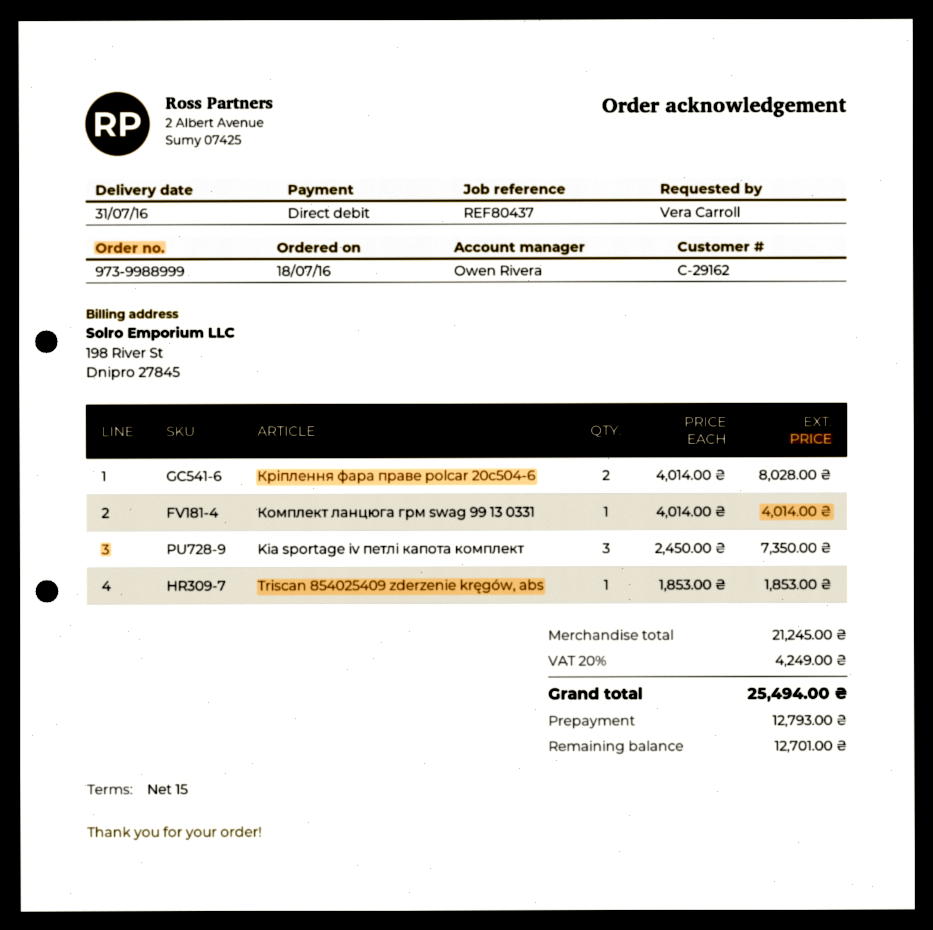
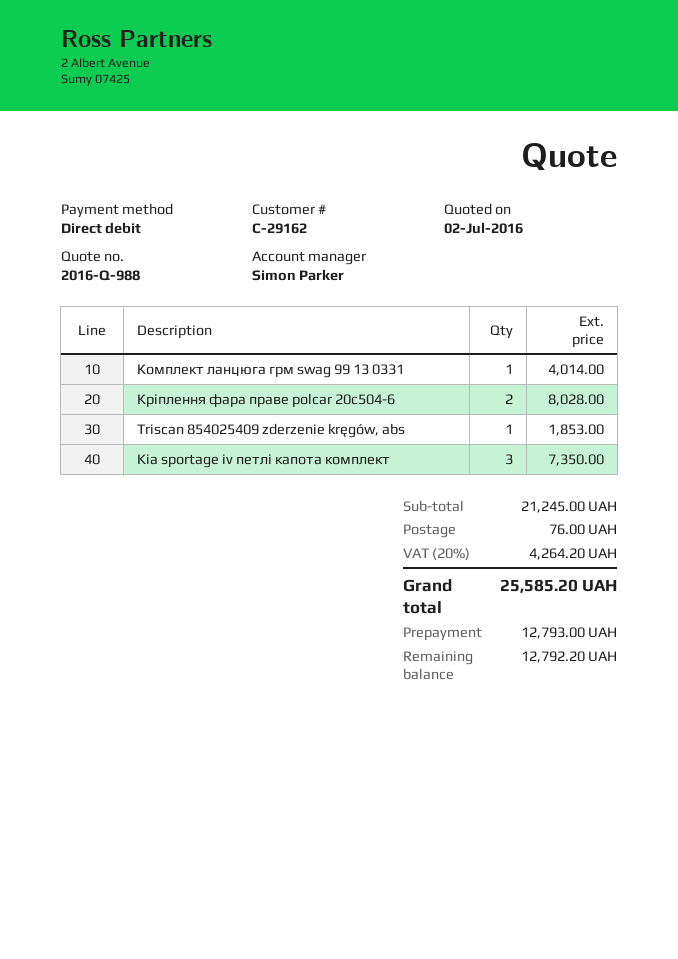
sales rep: Owen Rivera -> Simon Parker
shipping: none -> 76.00
tax: 20% = 4249.00 -> 20% = 4264.20
total: 25494.00 -> 25585.20
balance: 12701.00 -> 12792.20

